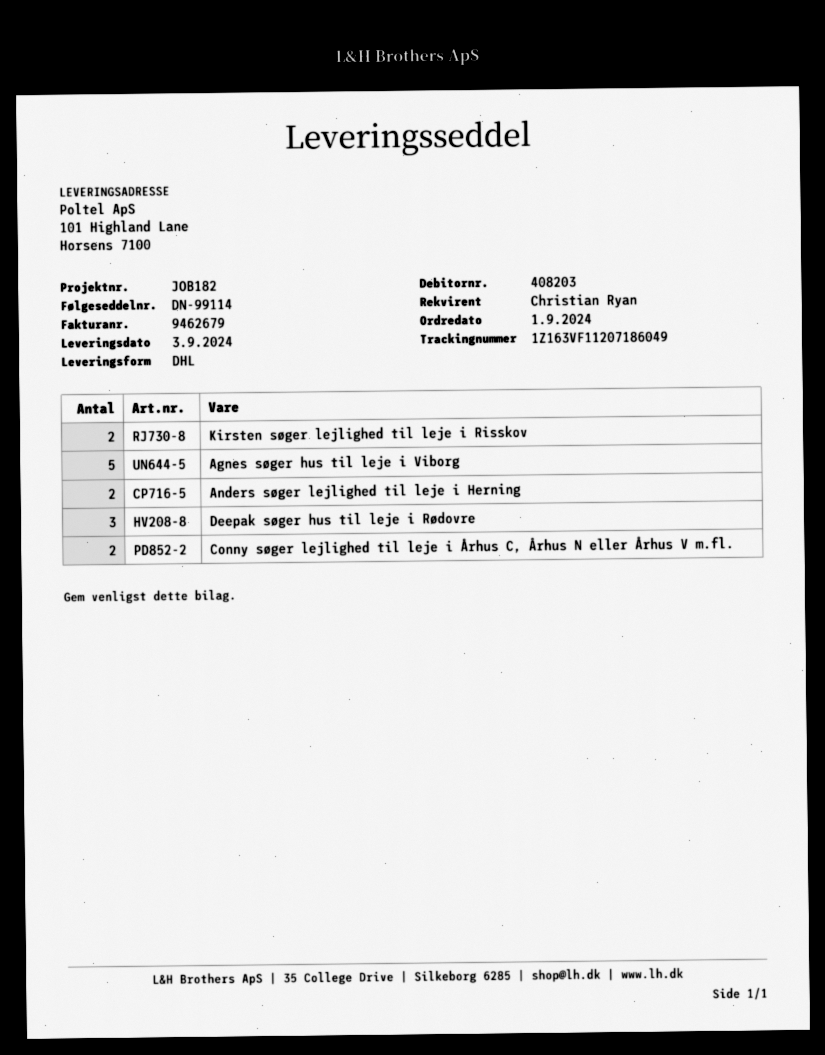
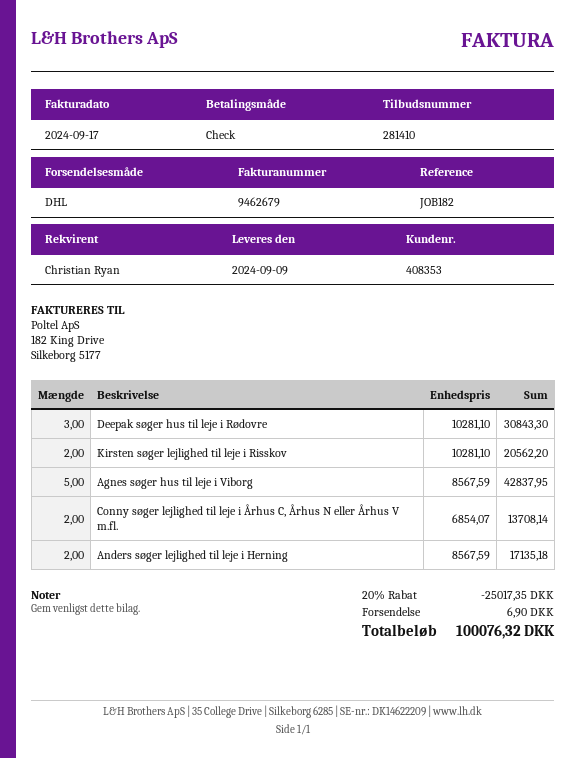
delivery date: 2024-09-03 -> 2024-09-09
customer number: 408203 -> 408353

